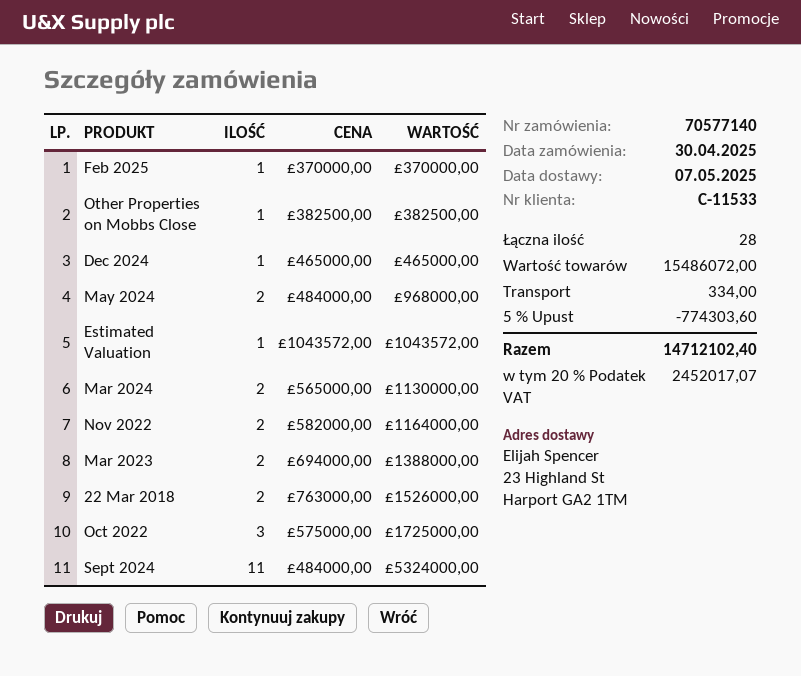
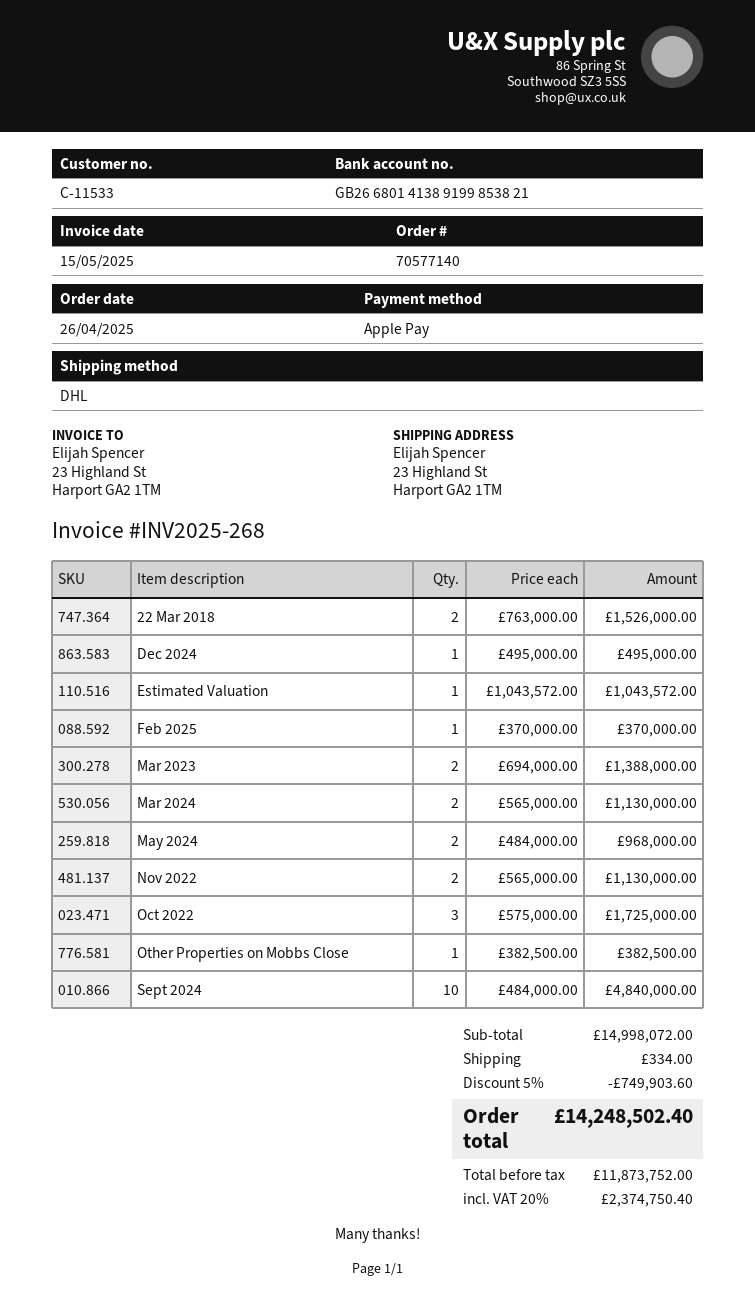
order date: 2025-04-30 -> 2025-04-26
Dec 2024: 1 x 465000.00 = 465000.00 -> 1 x 495000.00 = 495000.00
Nov 2022: 2 x 582000.00 = 1164000.00 -> 2 x 565000.00 = 1130000.00
Sept 2024: 11 x 484000.00 = 5324000.00 -> 10 x 484000.00 = 4840000.00
subtotal: 15486072.00 -> 14998072.00
discount: 5% = 774303.60 -> 5% = 749903.60
tax: 20% = 2452017.07 -> 20% = 2374750.40
total: 14712102.40 -> 14248502.40

